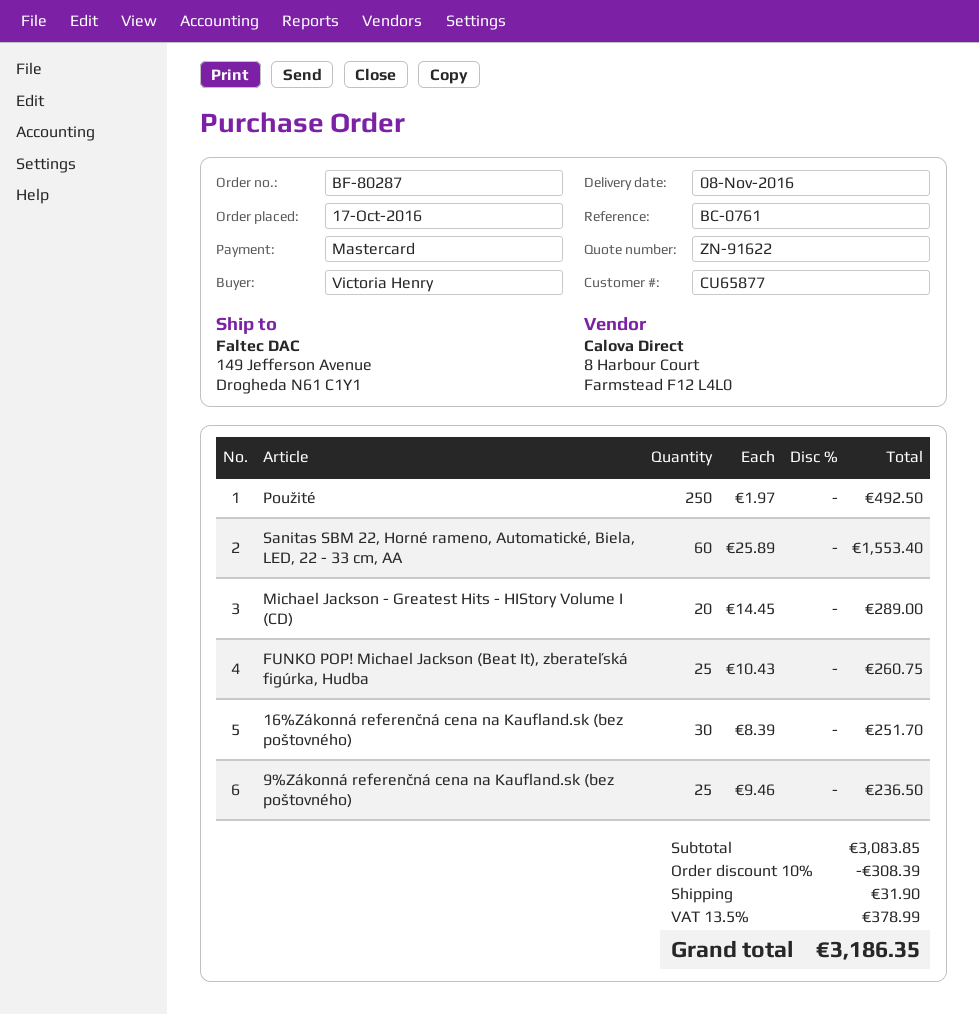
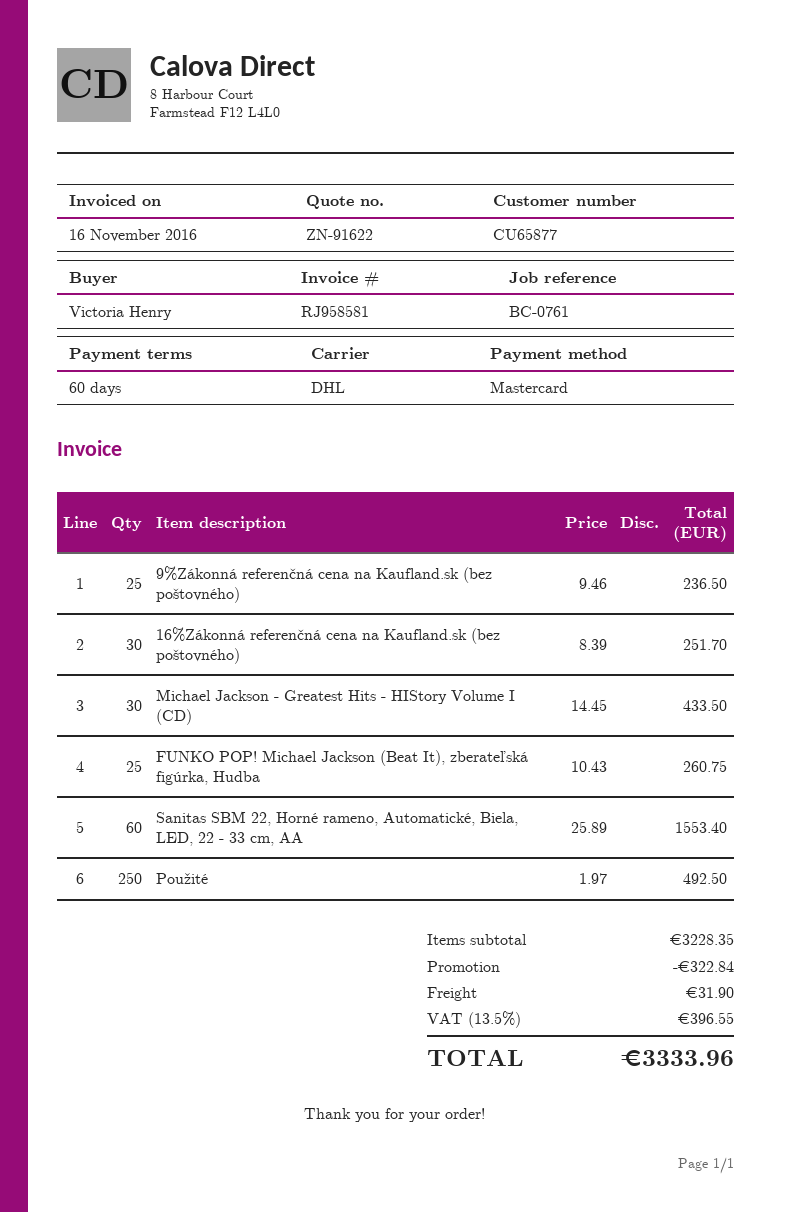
Michael Jackson - Greatest Hits - HIStory Volume I (CD): 20 x 14.45 = 289.00 -> 30 x 14.45 = 433.50
subtotal: 3083.85 -> 3228.35
discount: 308.39 -> 322.84
tax: 13.5% = 378.99 -> 13.5% = 396.55
total: 3186.35 -> 3333.96

